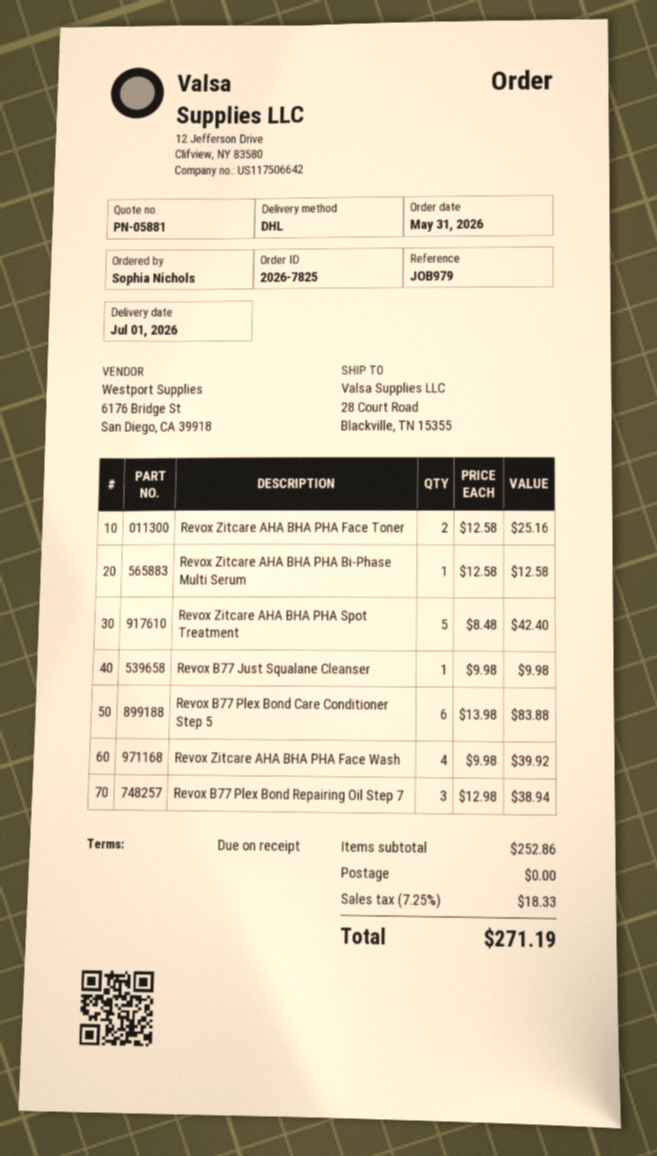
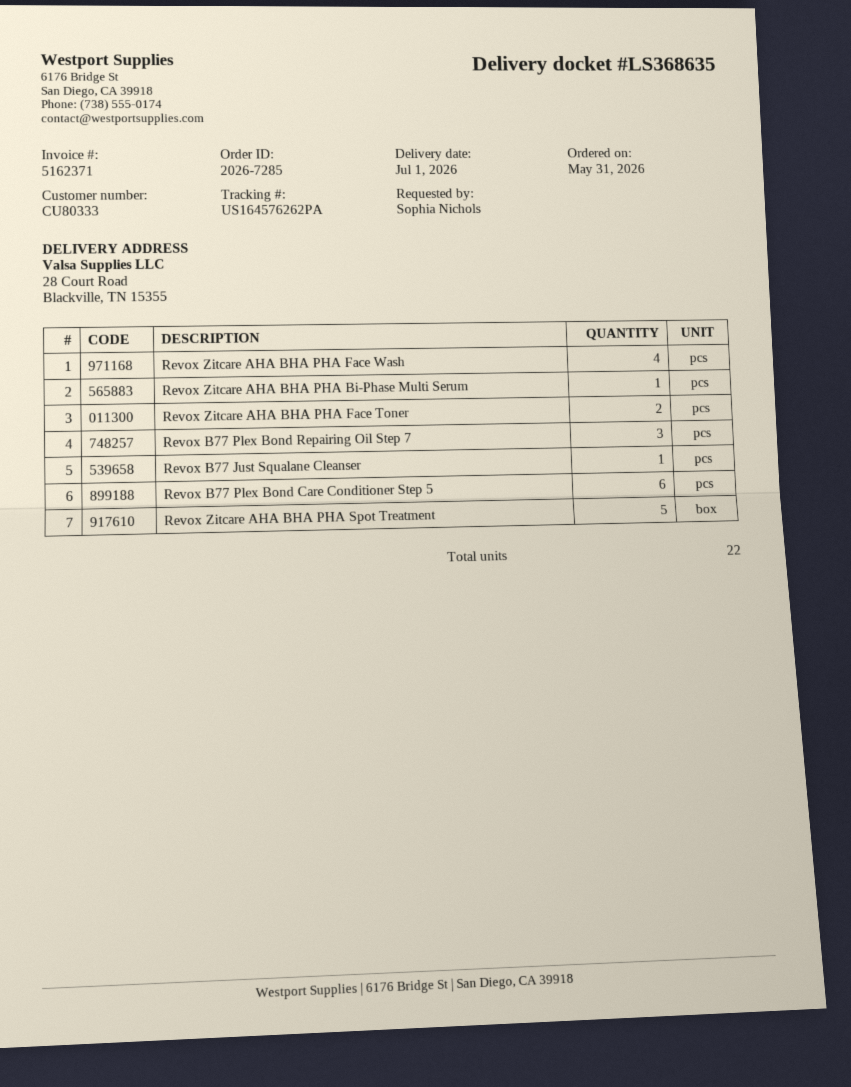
order number: 2026-7825 -> 2026-7285

